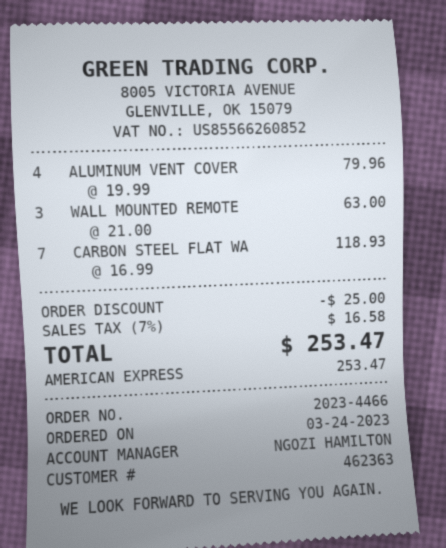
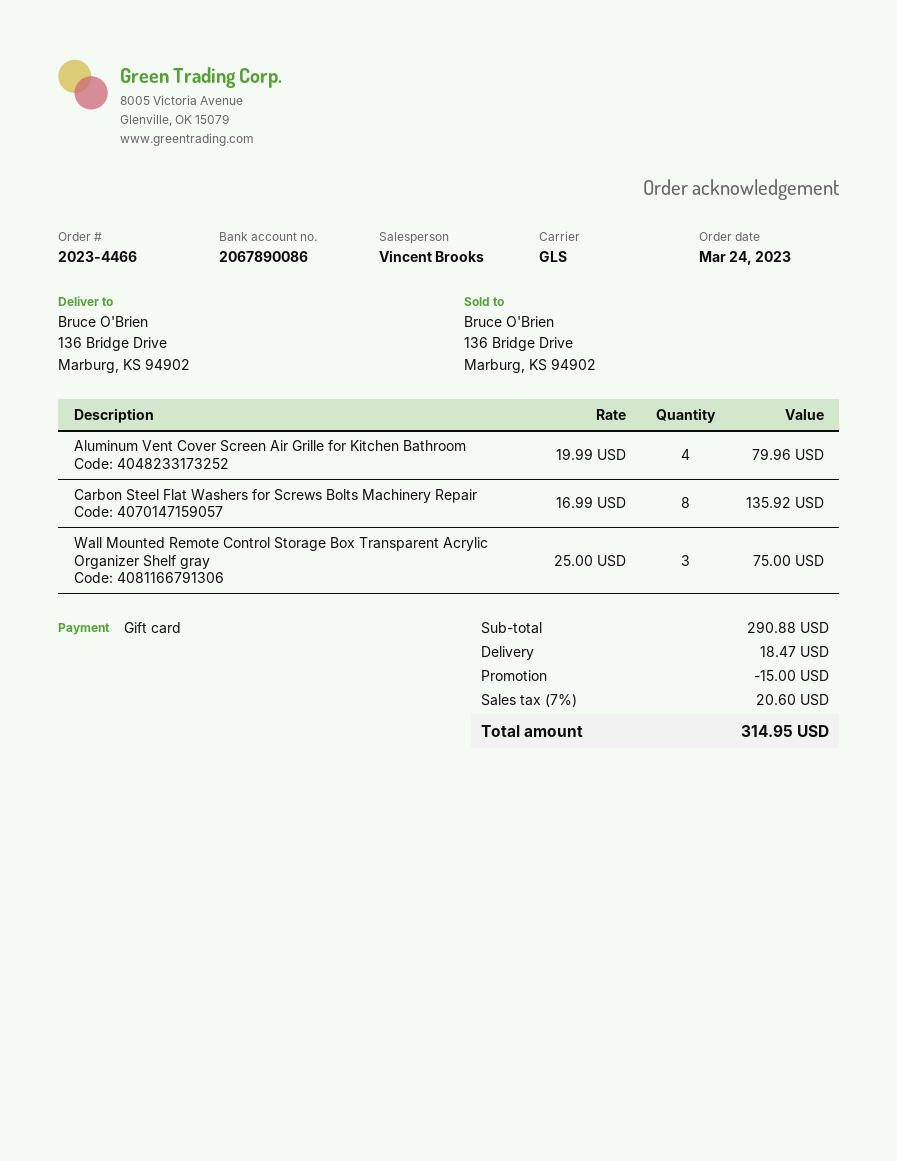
sales rep: NGOZI HAMILTON -> Vincent Brooks
payment method: American Express -> gift card
WALL MOUNTED REMOTE: 3 x 21.00 = 63.00 -> 3 x 25.00 = 75.00
CARBON STEEL FLAT WA: 7 x 16.99 = 118.93 -> 8 x 16.99 = 135.92
discount: 25.00 -> 15.00
shipping: none -> 18.47
tax: 7% = 16.58 -> 7% = 20.60
total: 253.47 -> 314.95

